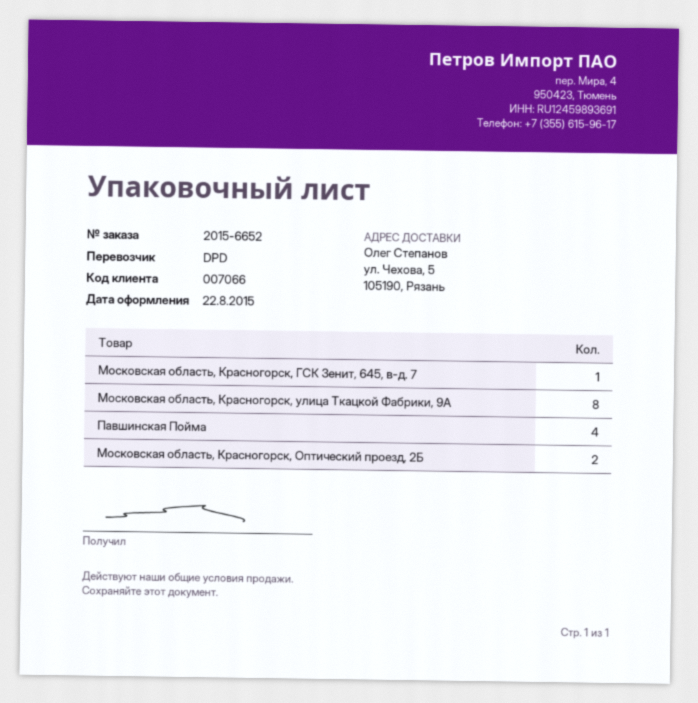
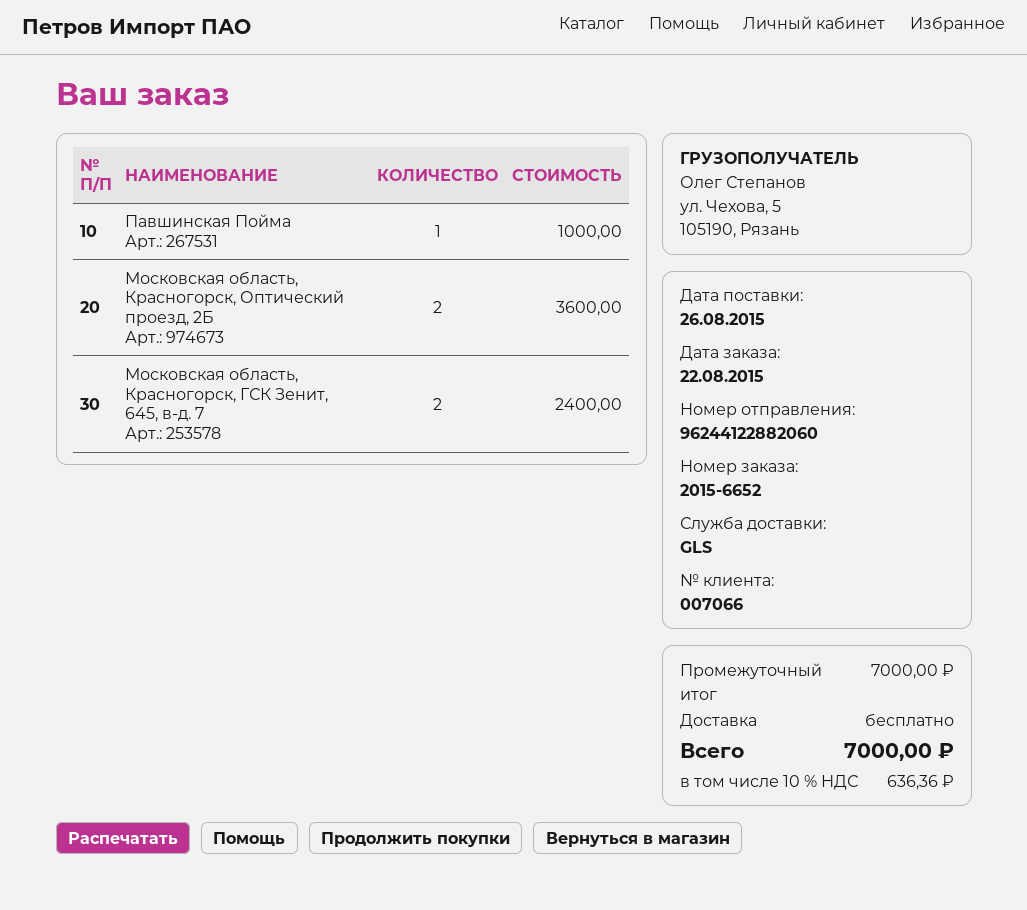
shipping method: DPD -> GLS
Московская область, Красногорск, ГСК Зенит, 645, в-д. 7: 1 -> 2
Московская область, Красногорск, улица Ткацкой Фабрики, 9А: 8 -> none
Павшинская Пойма: 4 -> 1

